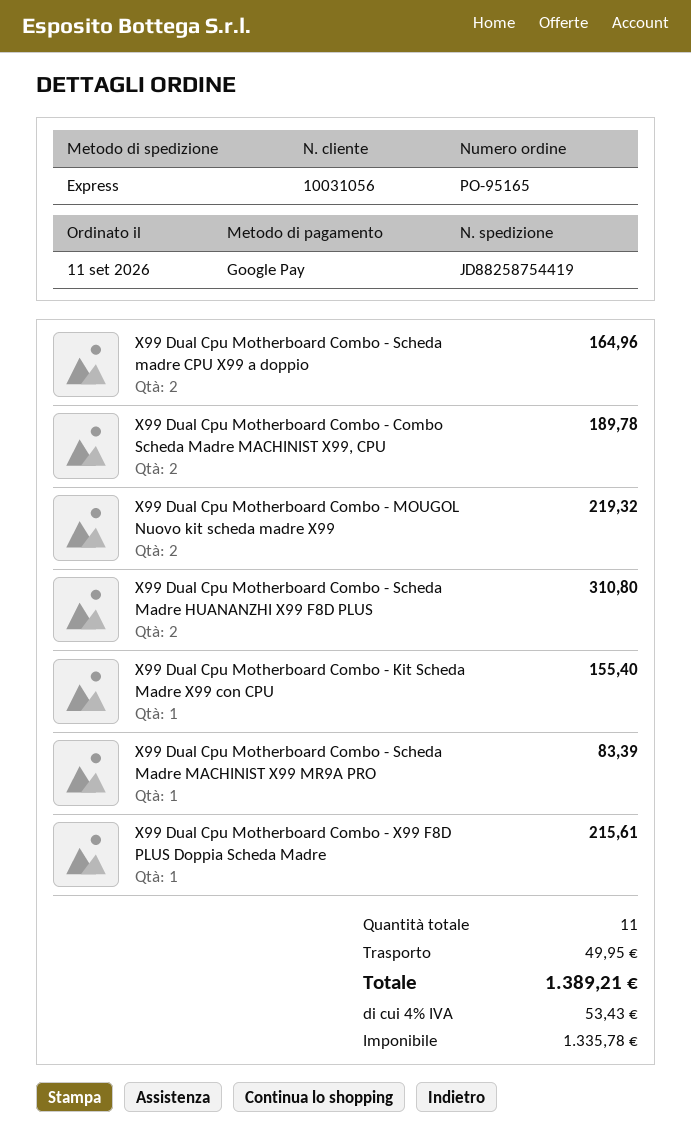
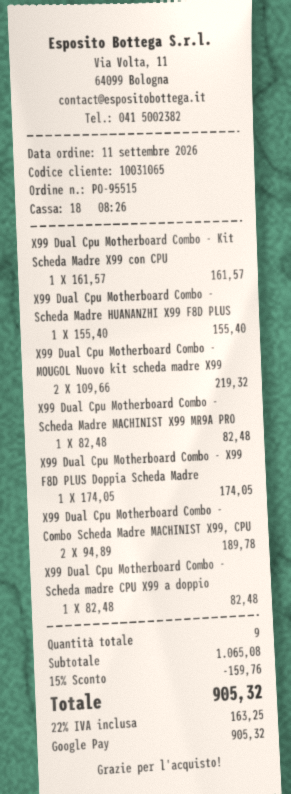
order number: PO-95165 -> PO-95515
customer number: 10031056 -> 10031065
X99 Dual Cpu Motherboard Combo - Scheda madre CPU X99 a doppio: 2 for 164.96 -> 1 for 82.48
X99 Dual Cpu Motherboard Combo - Scheda Madre HUANANZHI X99 F8D PLUS: 2 for 310.80 -> 1 for 155.40
X99 Dual Cpu Motherboard Combo - Kit Scheda Madre X99 con CPU: 1 for 155.40 -> 1 for 161.57
X99 Dual Cpu Motherboard Combo - Scheda Madre MACHINIST X99 MR9A PRO: 1 for 83.39 -> 1 for 82.48
X99 Dual Cpu Motherboard Combo - X99 F8D PLUS Doppia Scheda Madre: 1 for 215.61 -> 1 for 174.05
total quantity: 11 -> 9
discount: none -> 15% = 159.76
shipping: 49.95 -> none
tax: 4% = 53.43 -> 22% = 163.25
total: 1389.21 -> 905.32

